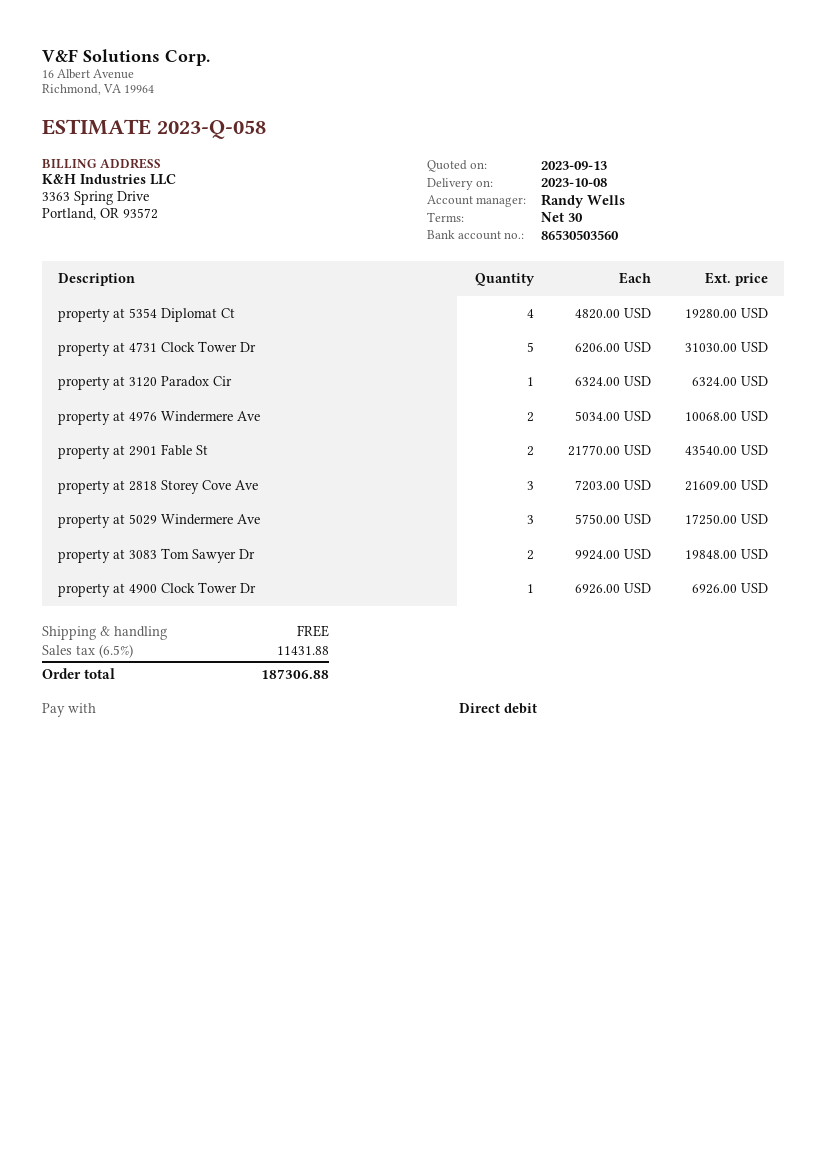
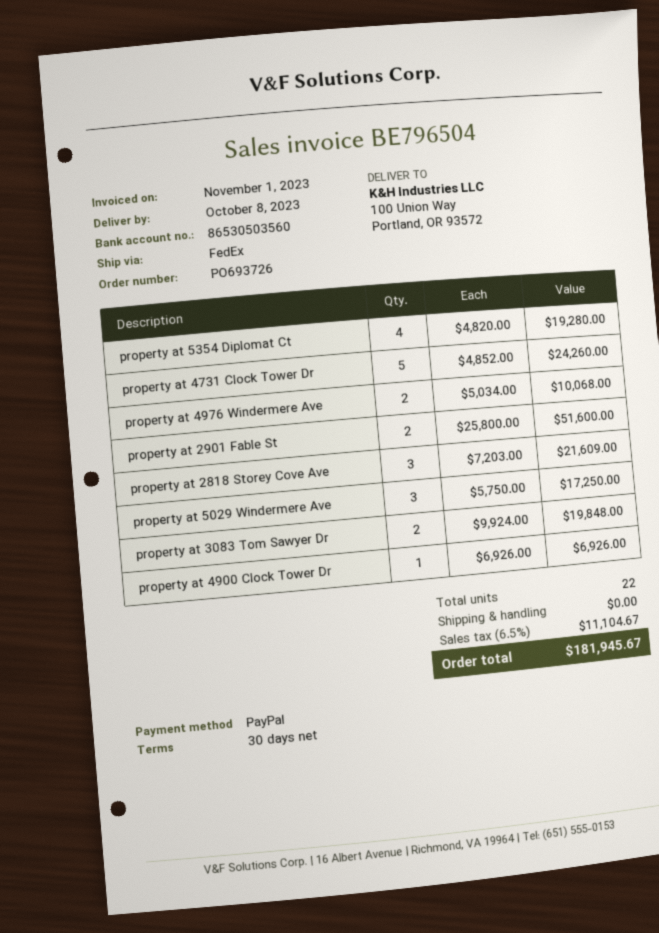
payment method: direct debit -> PayPal
property at 4731 Clock Tower Dr: 5 x 6206.00 = 31030.00 -> 5 x 4852.00 = 24260.00
property at 3120 Paradox Cir: 1 x 6324.00 = 6324.00 -> none
property at 2901 Fable St: 2 x 21770.00 = 43540.00 -> 2 x 25800.00 = 51600.00
tax: 6.5% = 11431.88 -> 6.5% = 11104.67
total: 187306.88 -> 181945.67

